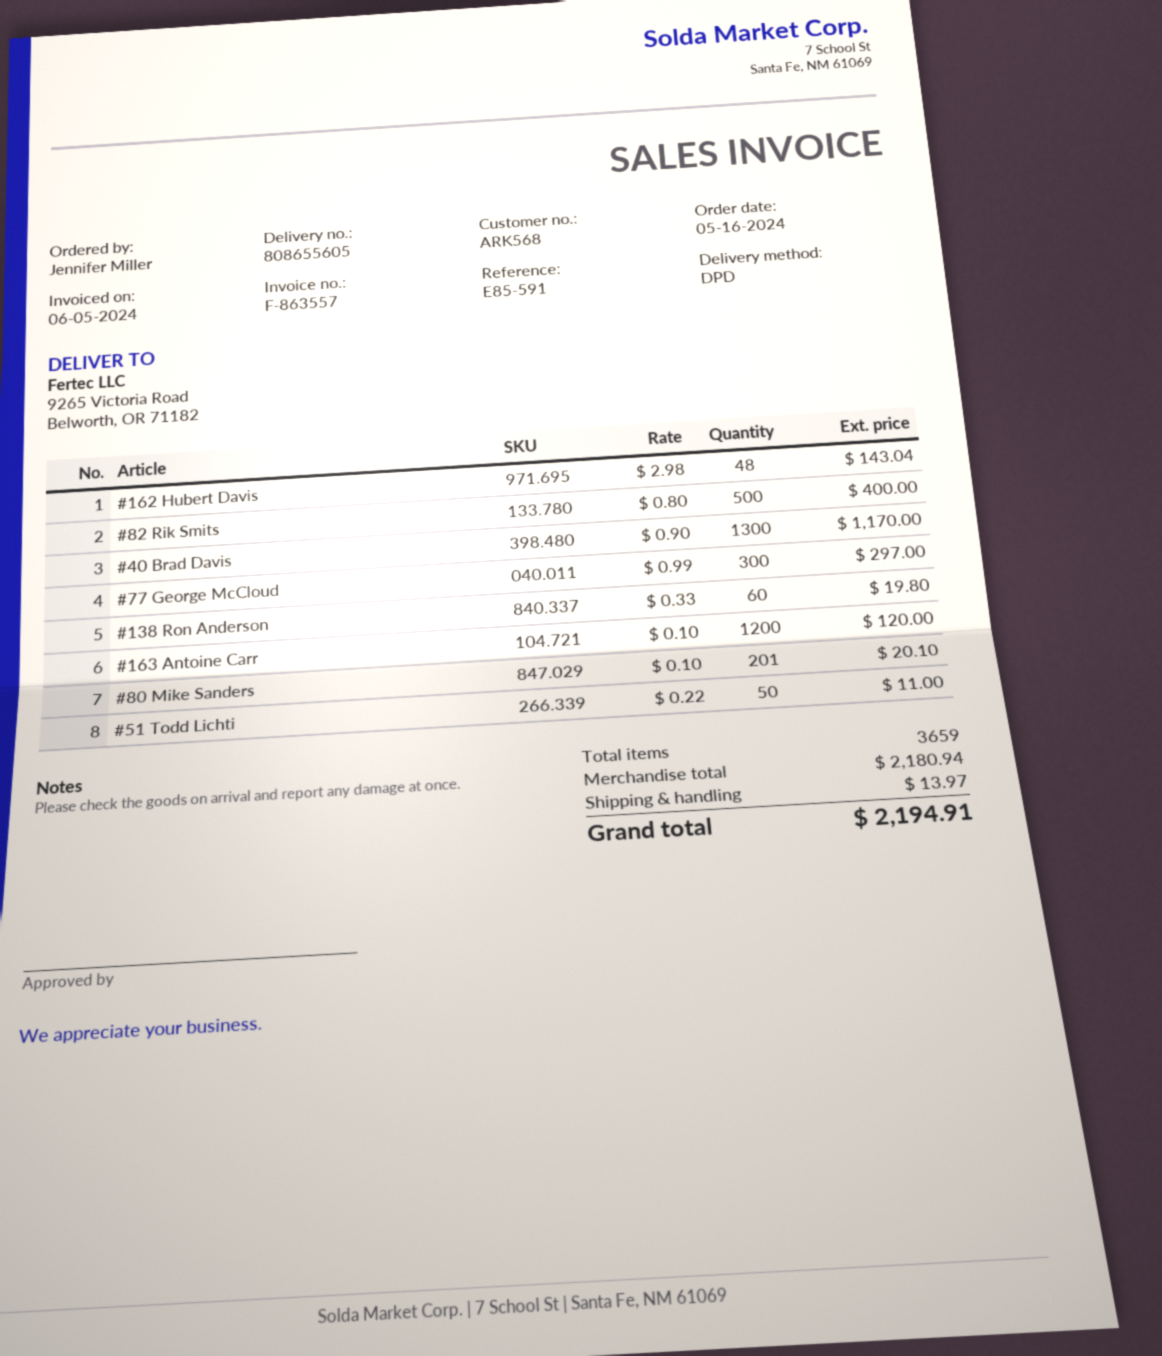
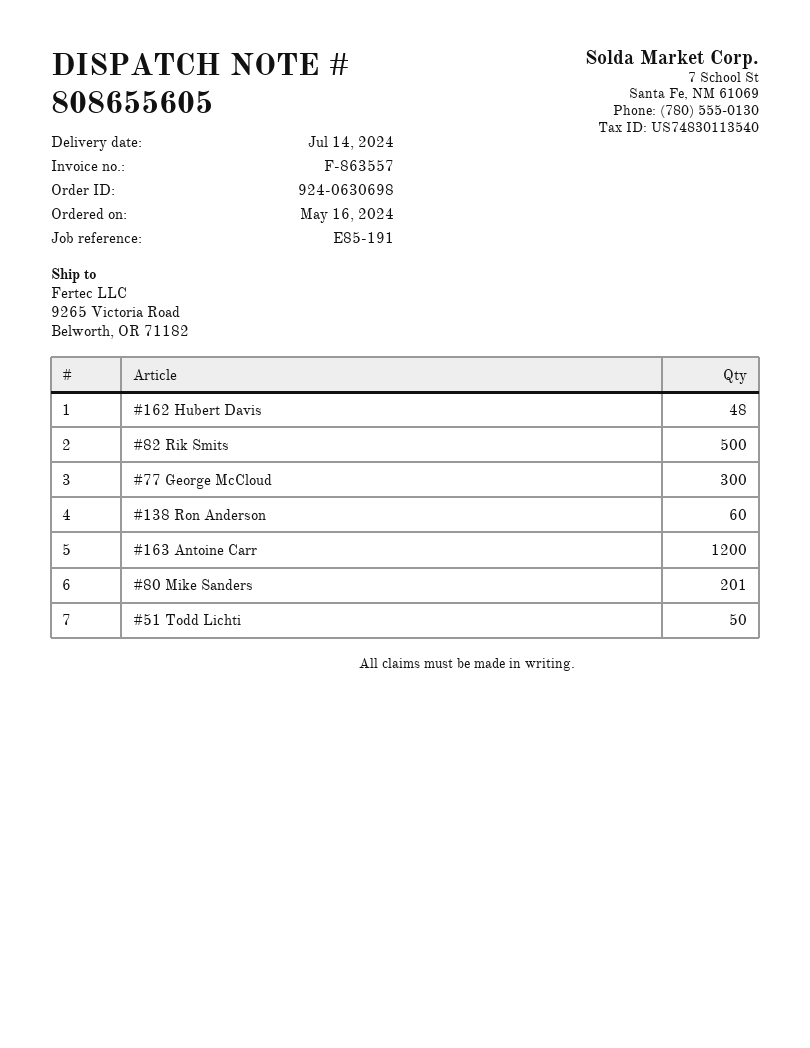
reference: E85-591 -> E85-191
#40 Brad Davis: 1300 -> none

